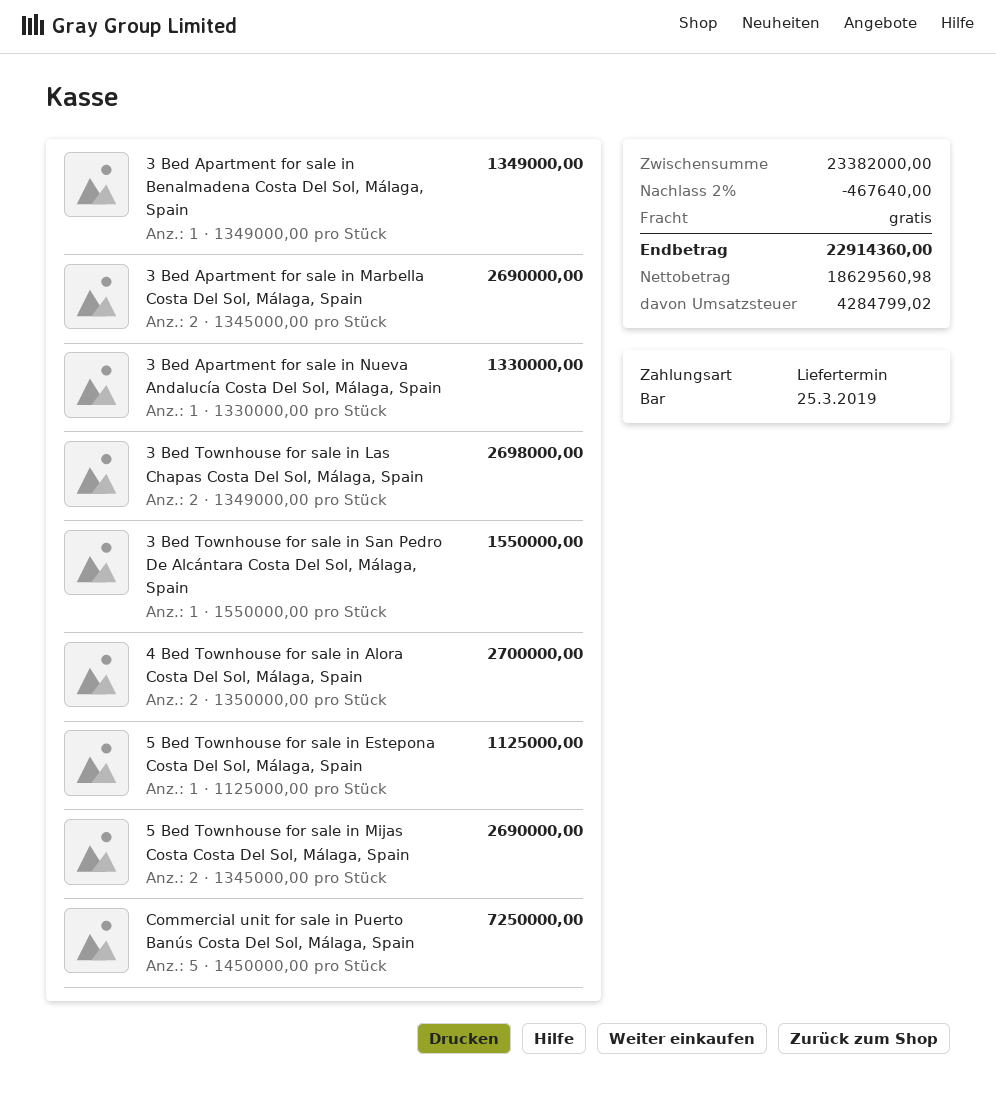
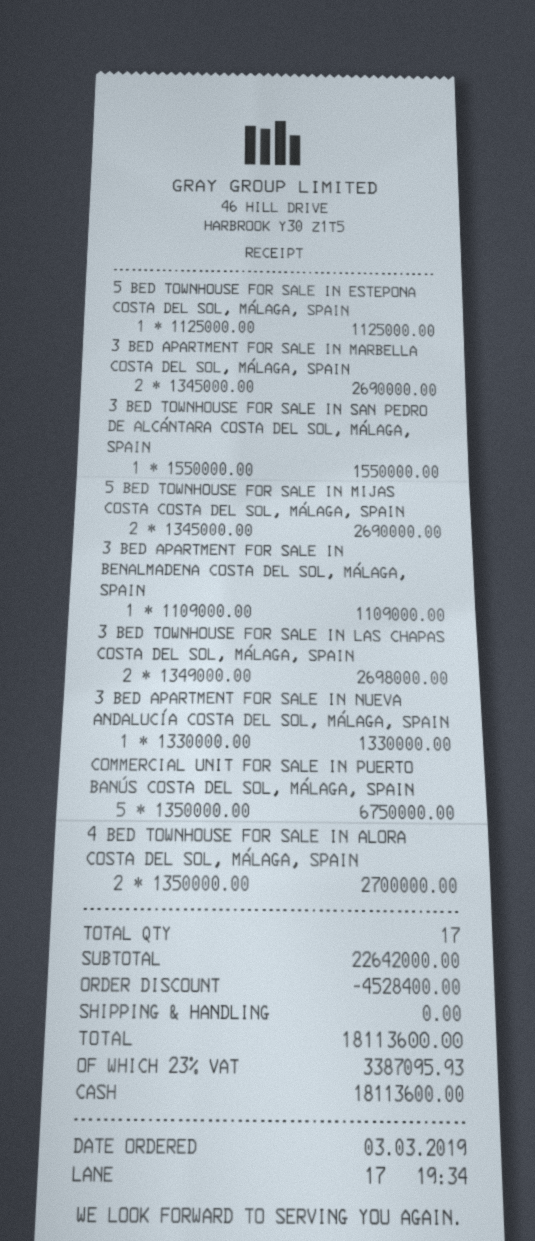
3 Bed Apartment for sale in Benalmadena Costa Del Sol, Málaga, Spain: 1 x 1349000.00 = 1349000.00 -> 1 x 1109000.00 = 1109000.00
Commercial unit for sale in Puerto Banús Costa Del Sol, Málaga, Spain: 5 x 1450000.00 = 7250000.00 -> 5 x 1350000.00 = 6750000.00
subtotal: 23382000.00 -> 22642000.00
discount: 467640.00 -> 4528400.00
tax: 4284799.02 -> 3387095.93
total: 22914360.00 -> 18113600.00

